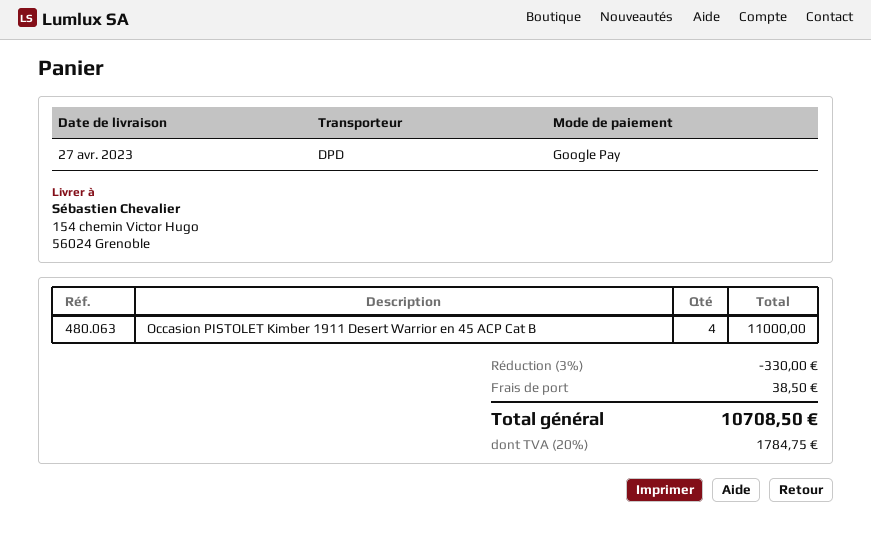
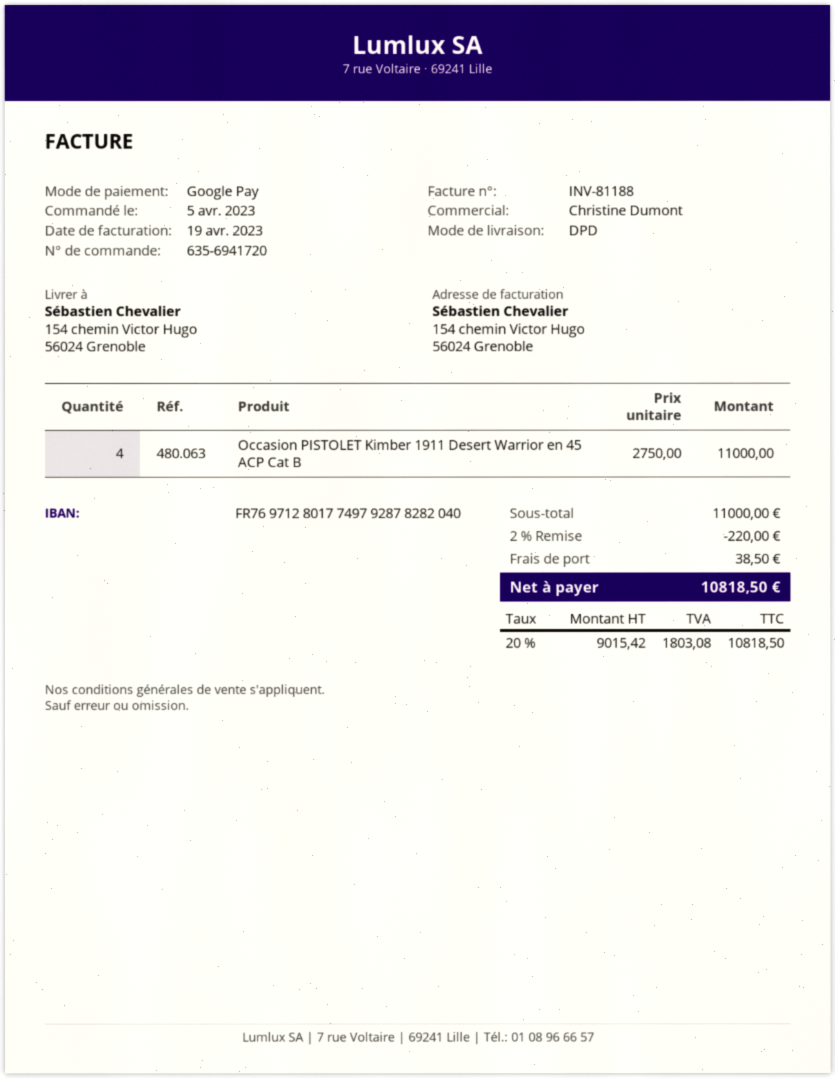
discount: 3% = 330.00 -> 2% = 220.00
tax: 20% = 1784.75 -> 20% = 1803.08
total: 10708.50 -> 10818.50

